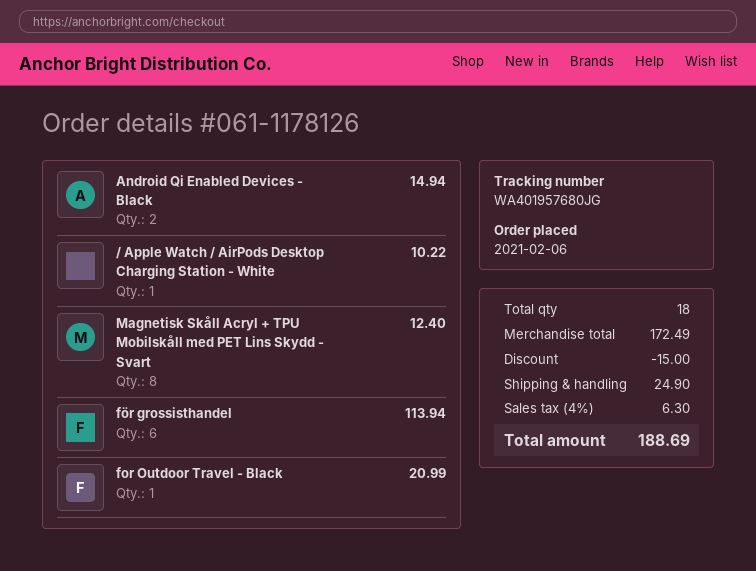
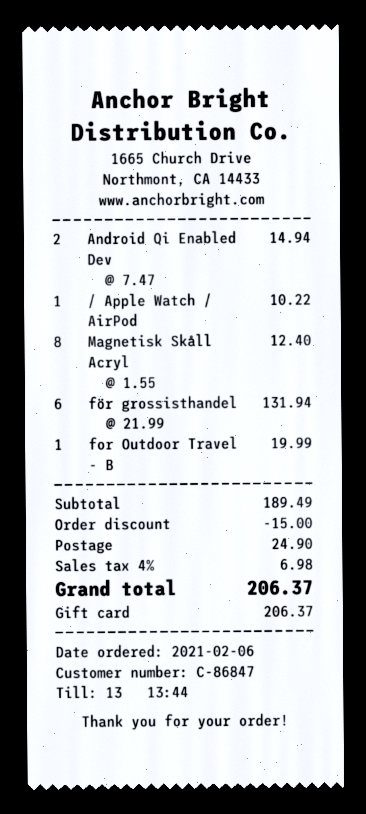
för grossisthandel: 6 for 113.94 -> 6 for 131.94
for Outdoor Travel - Black: 1 for 20.99 -> 1 for 19.99
subtotal: 172.49 -> 189.49
tax: 4% = 6.30 -> 4% = 6.98
total: 188.69 -> 206.37

